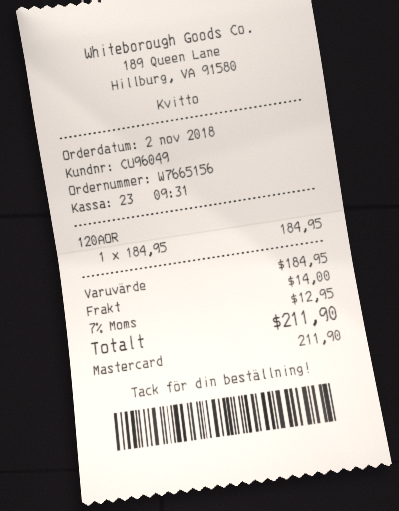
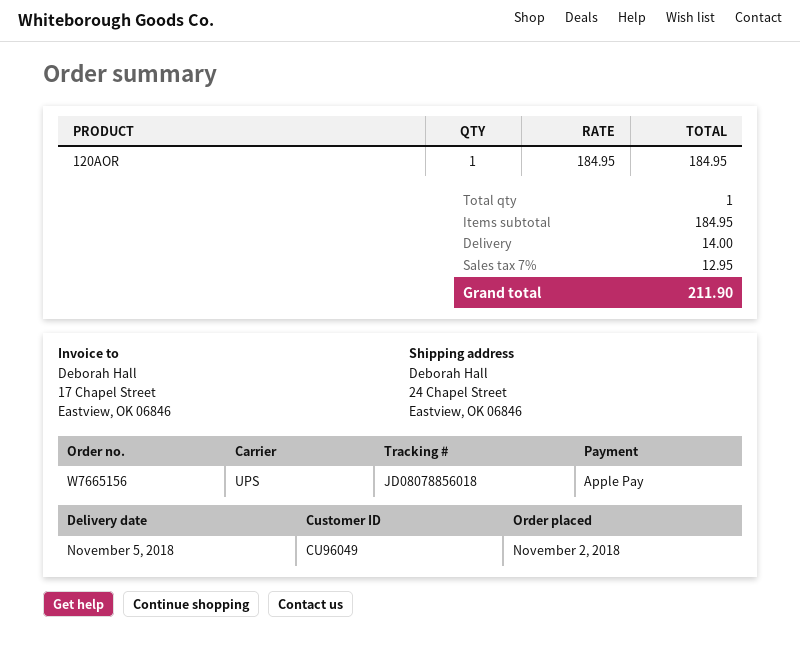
payment method: Mastercard -> Apple Pay

